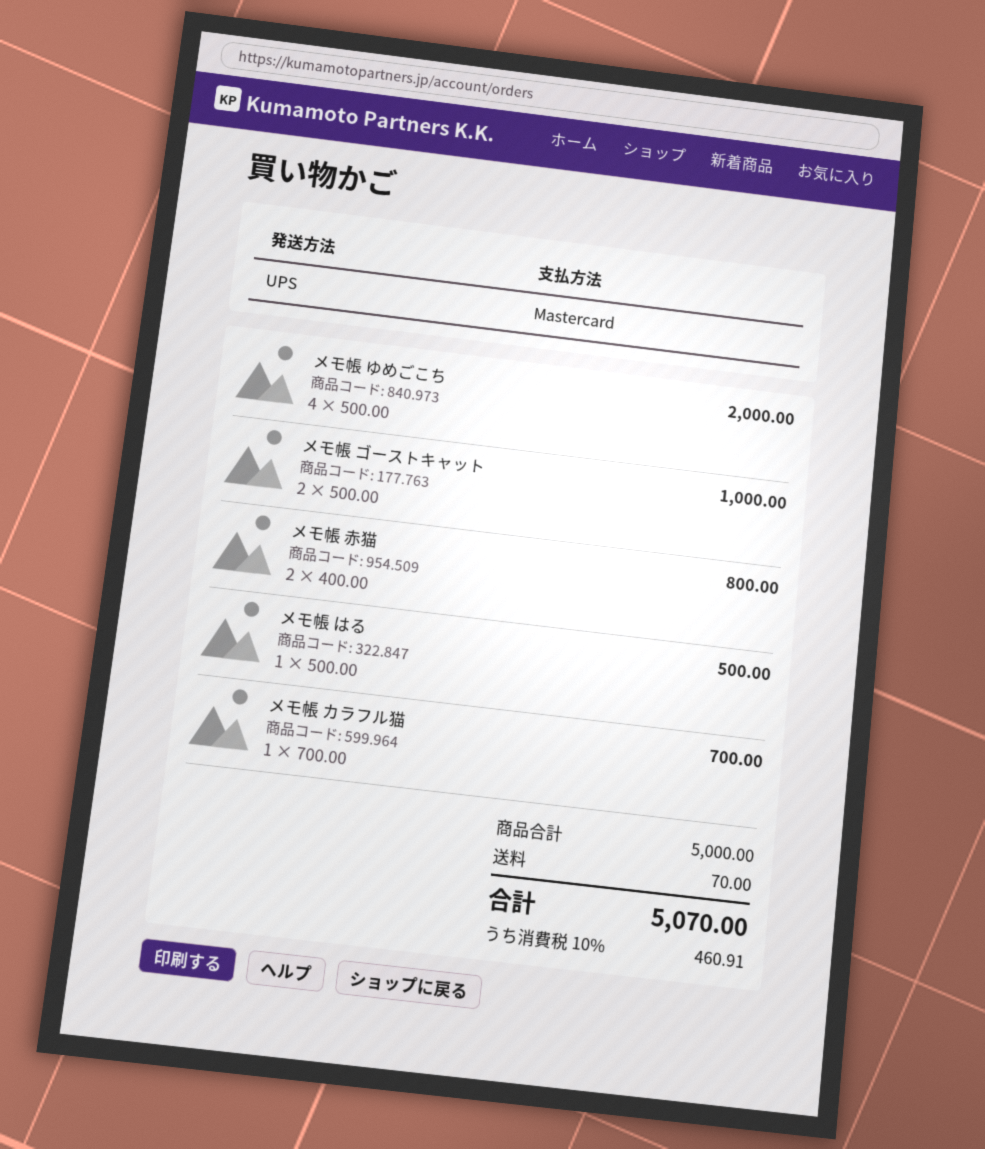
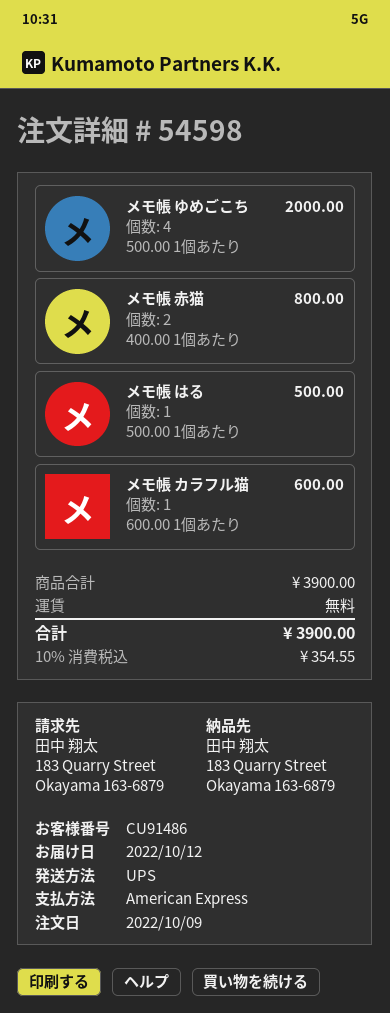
payment method: Mastercard -> American Express
メモ帳 ゴーストキャット: 2 x 500.00 = 1000.00 -> none
メモ帳 カラフル猫: 1 x 700.00 = 700.00 -> 1 x 600.00 = 600.00
subtotal: 5000.00 -> 3900.00
shipping: 70.00 -> 0.00
tax: 10% = 460.91 -> 10% = 354.55
total: 5070.00 -> 3900.00

